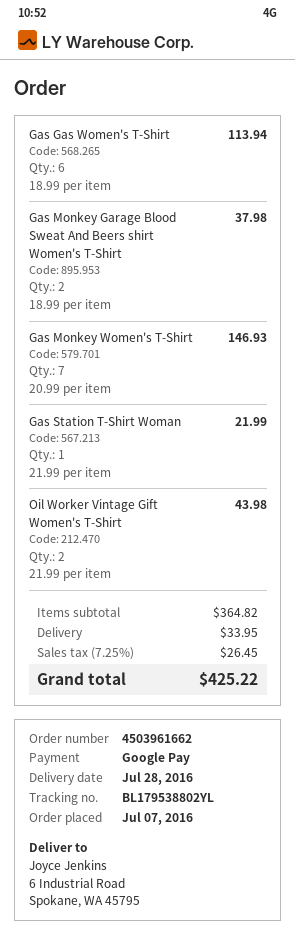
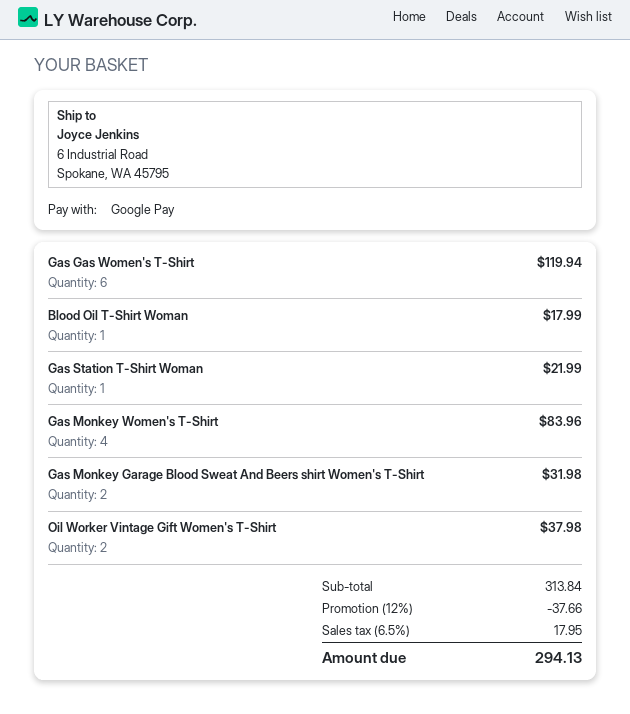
Gas Gas Women's T-Shirt: 6 for 113.94 -> 6 for 119.94
Gas Monkey Garage Blood Sweat And Beers shirt Women's T-Shirt: 2 for 37.98 -> 2 for 31.98
Gas Monkey Women's T-Shirt: 7 for 146.93 -> 4 for 83.96
Oil Worker Vintage Gift Women's T-Shirt: 2 for 43.98 -> 2 for 37.98
Blood Oil T-Shirt Woman: none -> 1 for 17.99
subtotal: 364.82 -> 313.84
discount: none -> 12% = 37.66
shipping: 33.95 -> none
tax: 7.25% = 26.45 -> 6.5% = 17.95
total: 425.22 -> 294.13

